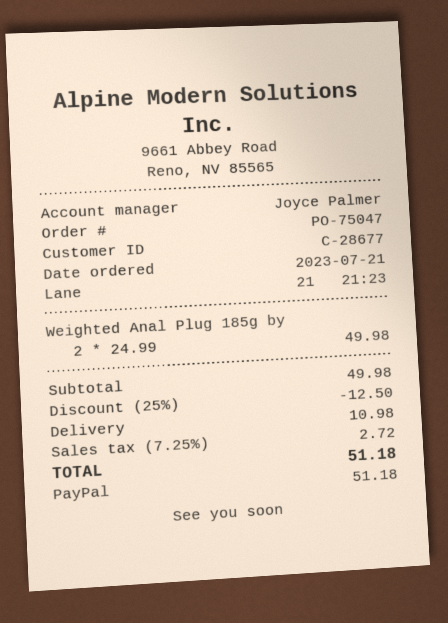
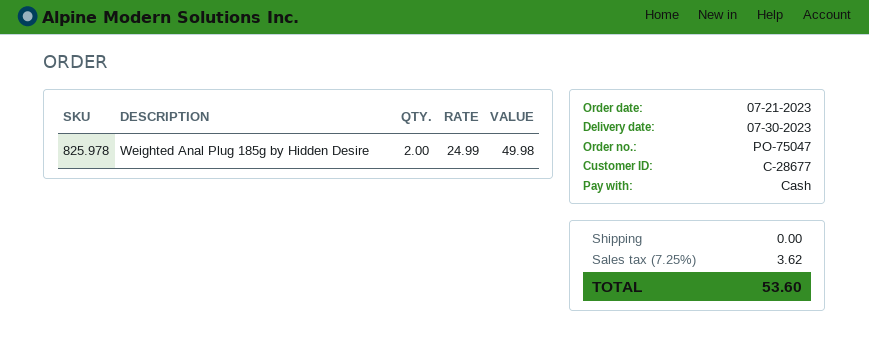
payment method: PayPal -> cash
discount: 25% = 12.50 -> none
shipping: 10.98 -> 0.00
tax: 7.25% = 2.72 -> 7.25% = 3.62
total: 51.18 -> 53.60

